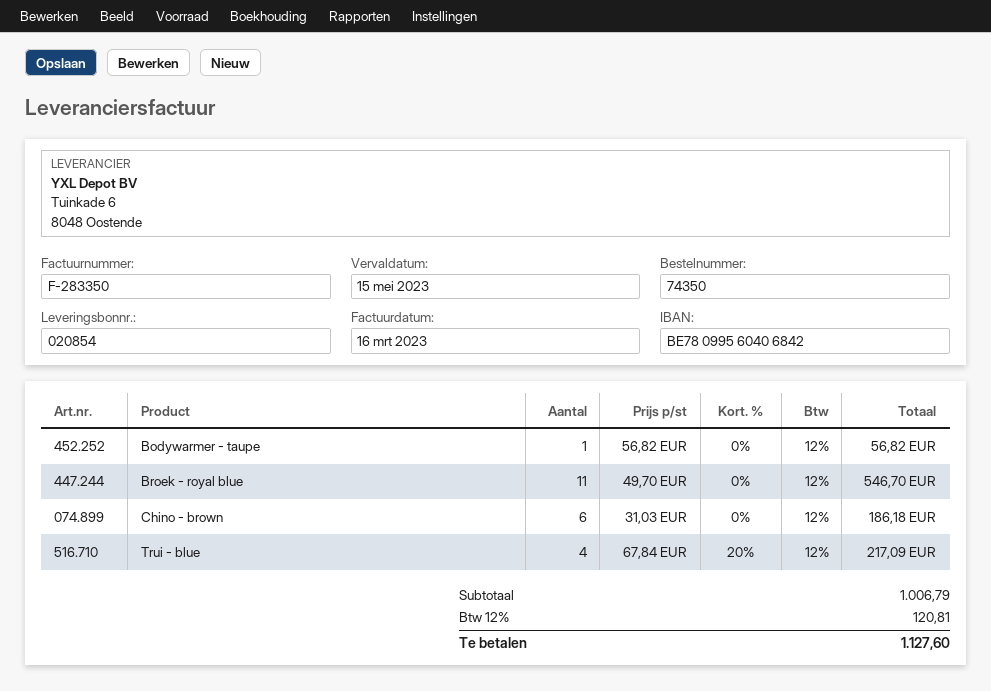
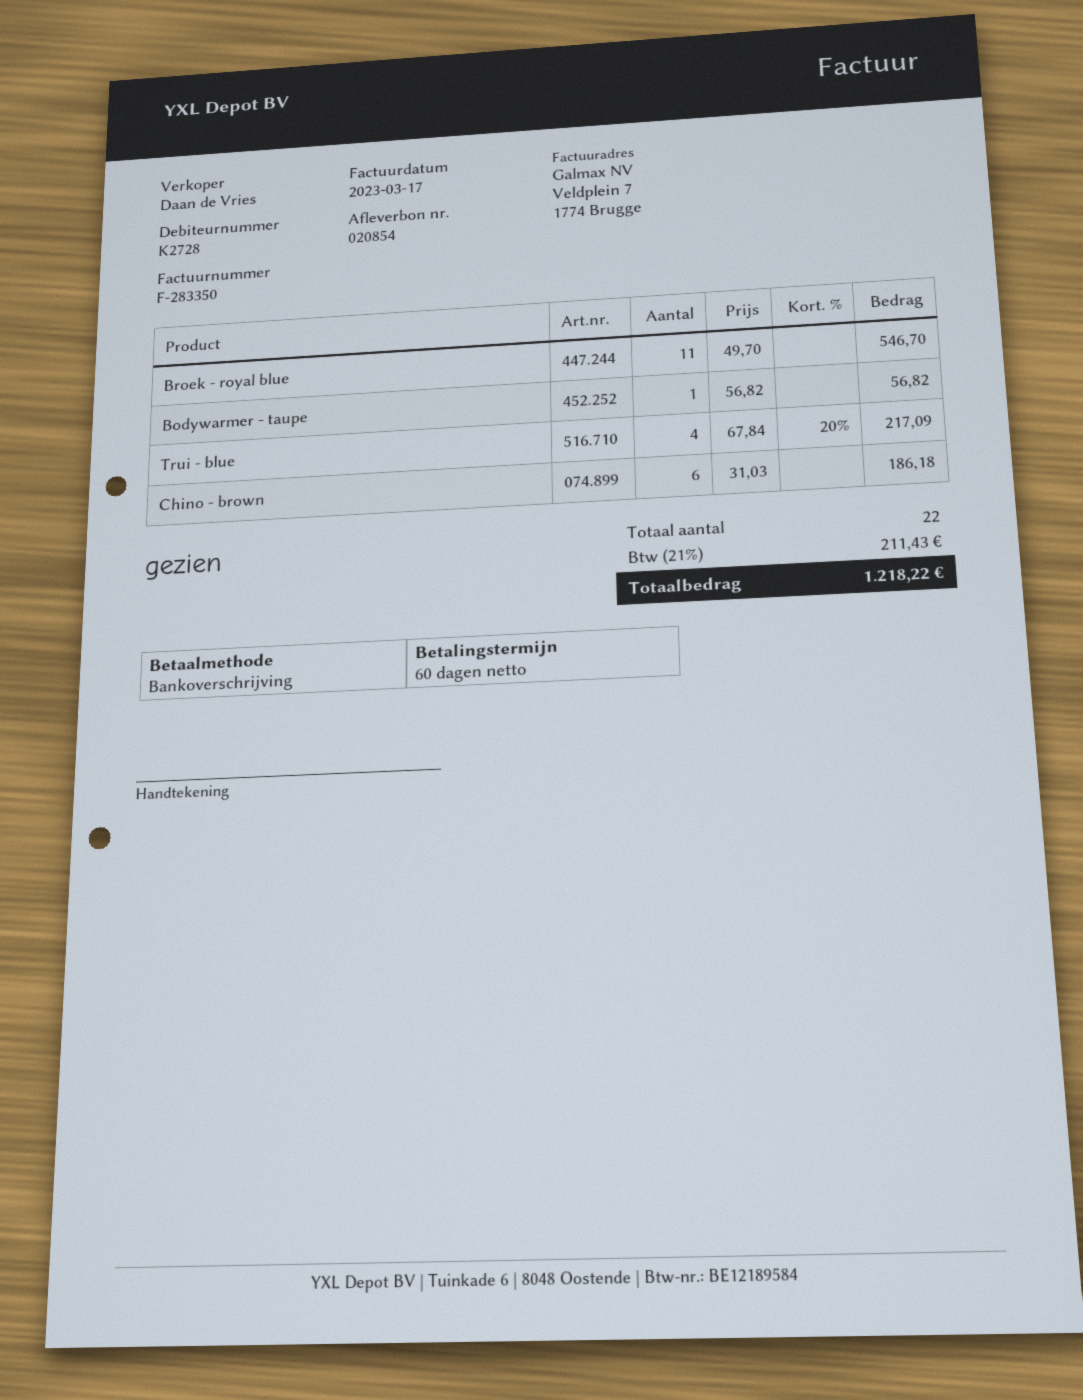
invoice date: 2023-03-16 -> 2023-03-17
tax: 12% = 120.81 -> 21% = 211.43
total: 1127.60 -> 1218.22

